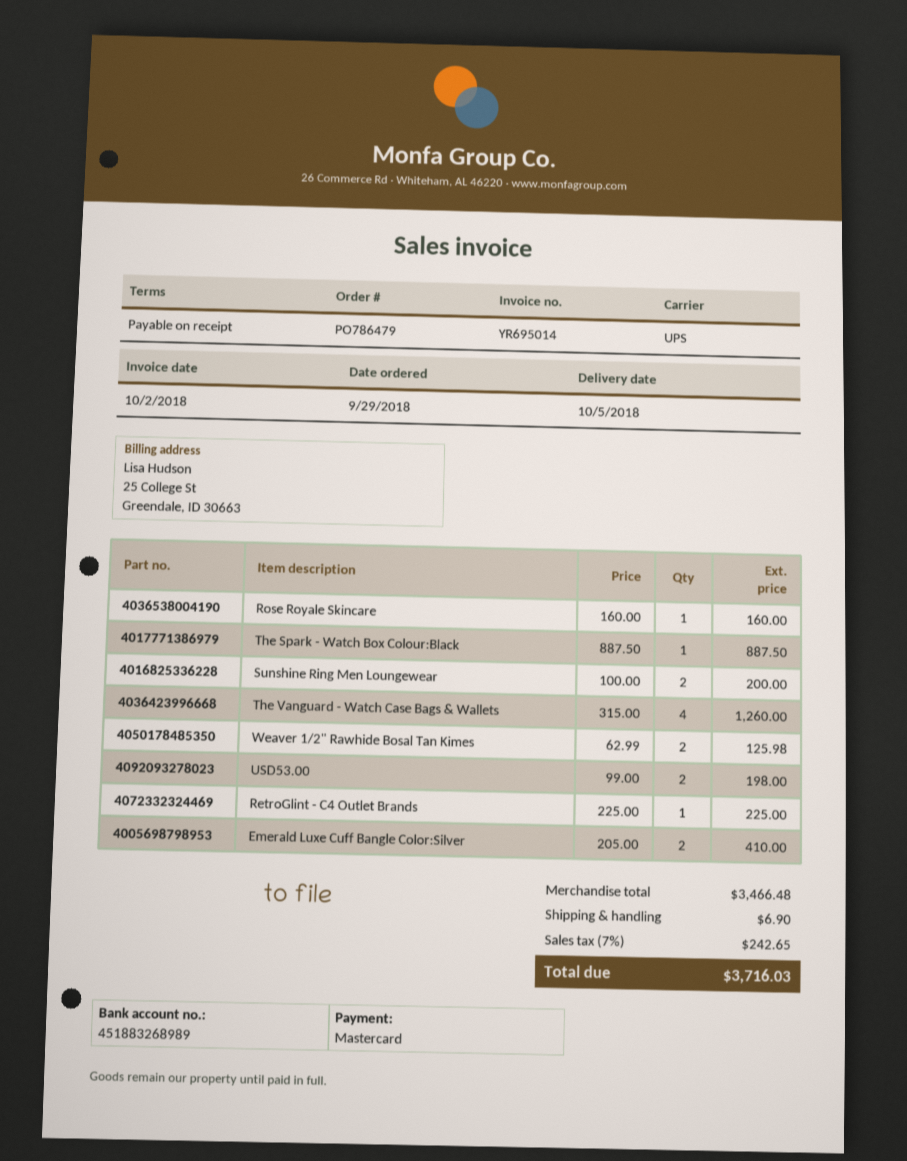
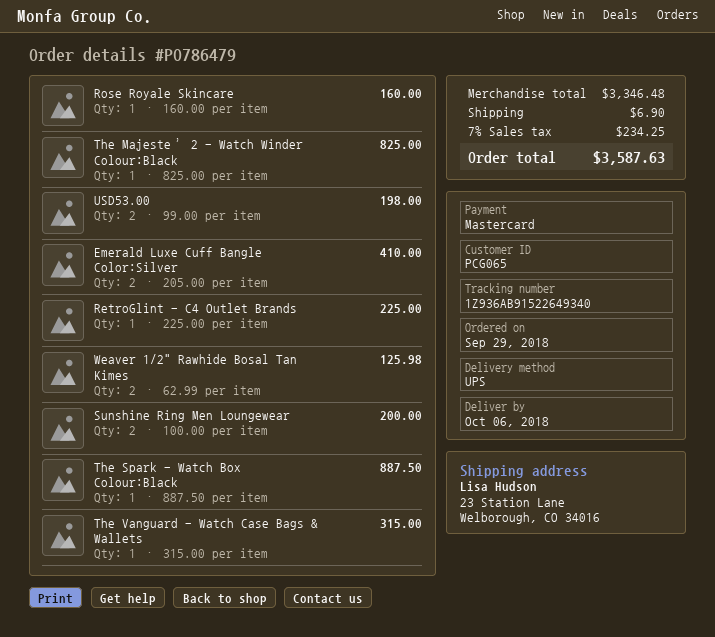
delivery date: 2018-10-05 -> 2018-10-06
The Vanguard - Watch Case Bags & Wallets: 4 x 315.00 = 1260.00 -> 1 x 315.00 = 315.00
The Majeste’ 2 - Watch Winder Colour:Black: none -> 1 x 825.00 = 825.00
subtotal: 3466.48 -> 3346.48
tax: 7% = 242.65 -> 7% = 234.25
total: 3716.03 -> 3587.63

